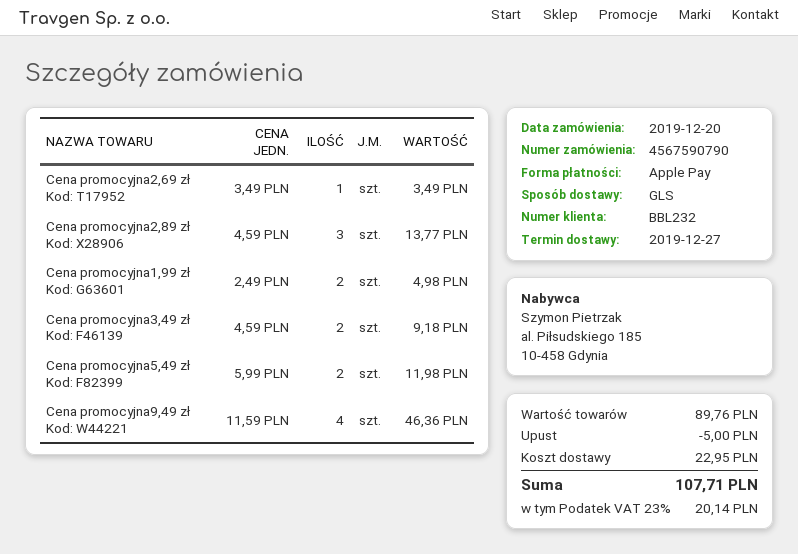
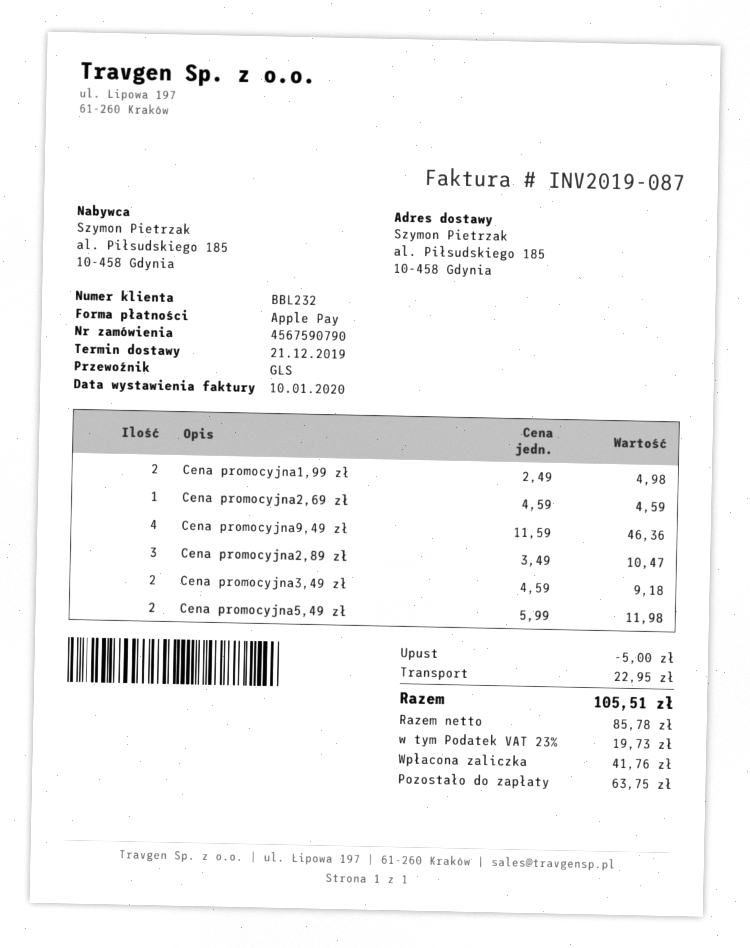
delivery date: 2019-12-27 -> 2019-12-21
Cena promocyjna2,69 zł: 1 x 3.49 = 3.49 -> 1 x 4.59 = 4.59
Cena promocyjna2,89 zł: 3 x 4.59 = 13.77 -> 3 x 3.49 = 10.47
tax: 23% = 20.14 -> 23% = 19.73
total: 107.71 -> 105.51

